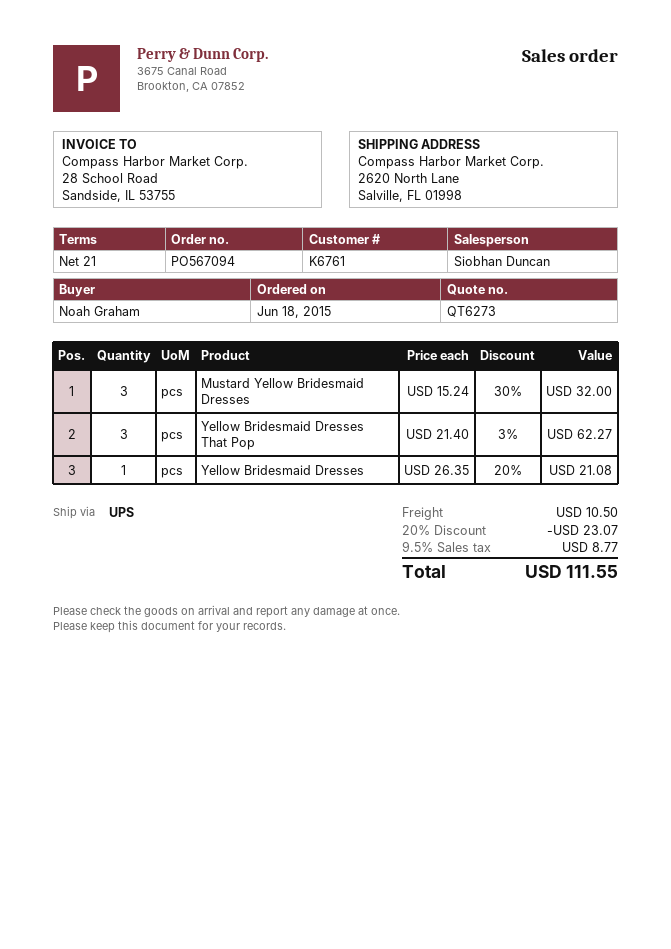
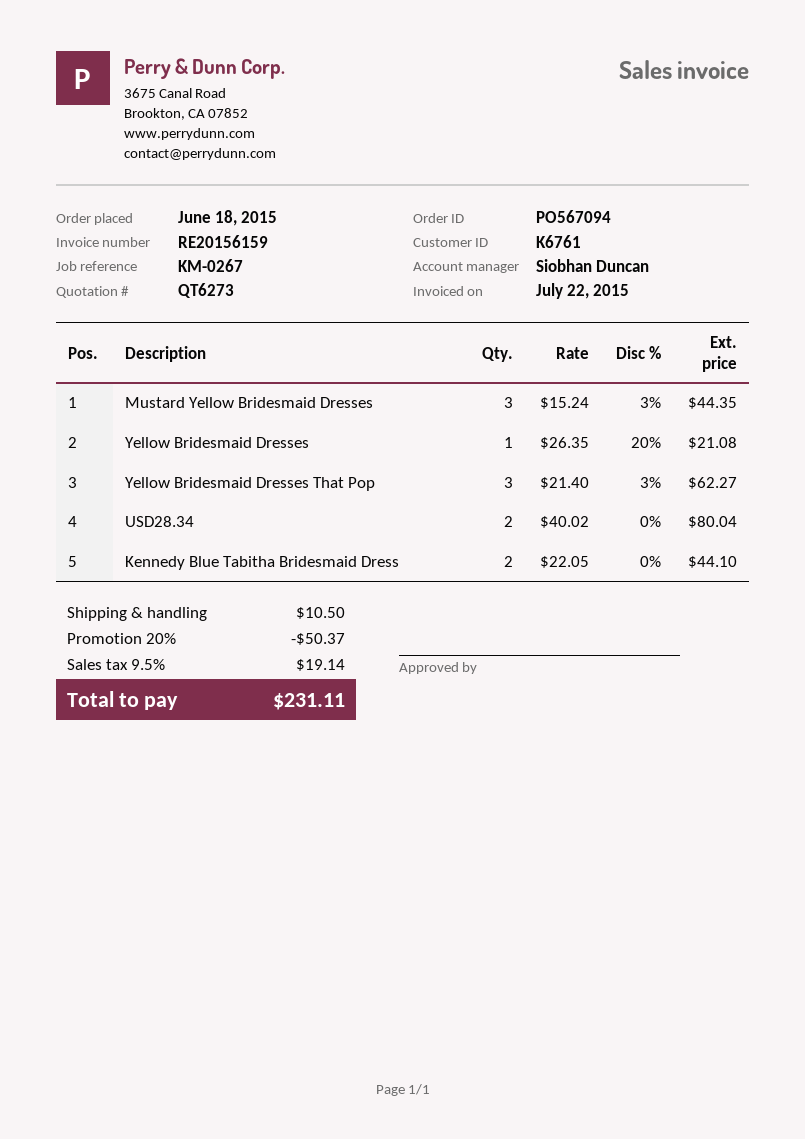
Mustard Yellow Bridesmaid Dresses: 3 x 15.24 - 30% = 32.00 -> 3 x 15.24 - 3% = 44.35
USD28.34: none -> 2 x 40.02 = 80.04
Kennedy Blue Tabitha Bridesmaid Dress: none -> 2 x 22.05 = 44.10
discount: 20% = 23.07 -> 20% = 50.37
tax: 9.5% = 8.77 -> 9.5% = 19.14
total: 111.55 -> 231.11

